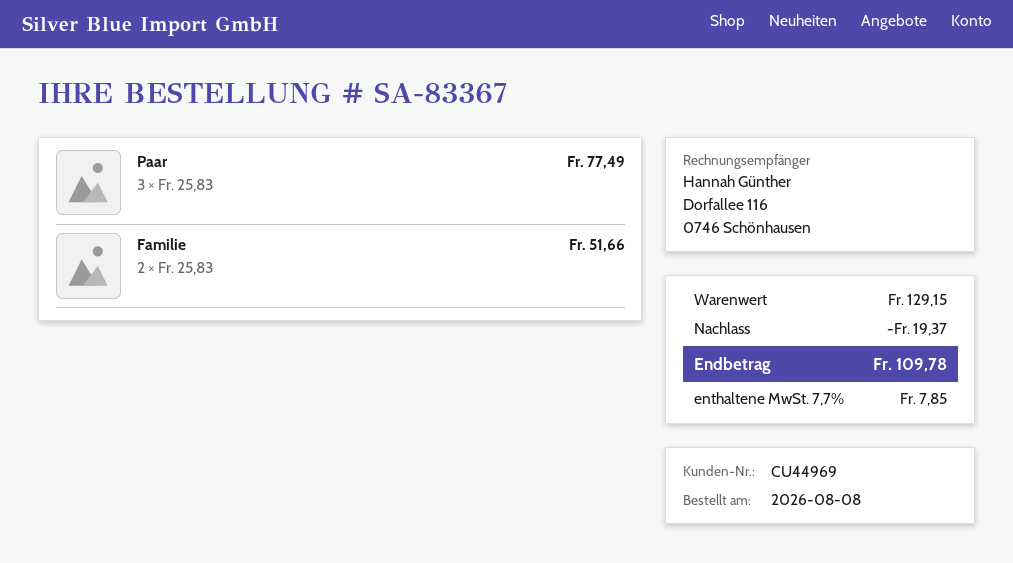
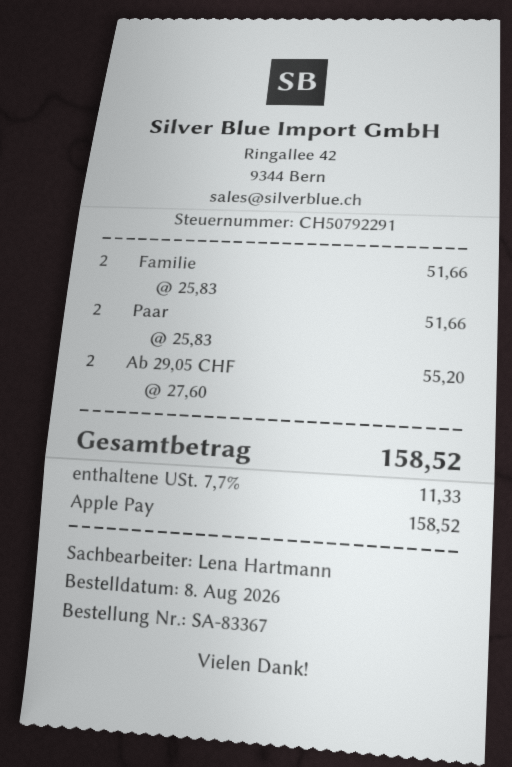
Paar: 3 x 25.83 = 77.49 -> 2 x 25.83 = 51.66
Ab 29,05 CHF: none -> 2 x 27.60 = 55.20
discount: 19.37 -> none
tax: 7.7% = 7.85 -> 7.7% = 11.33
total: 109.78 -> 158.52

